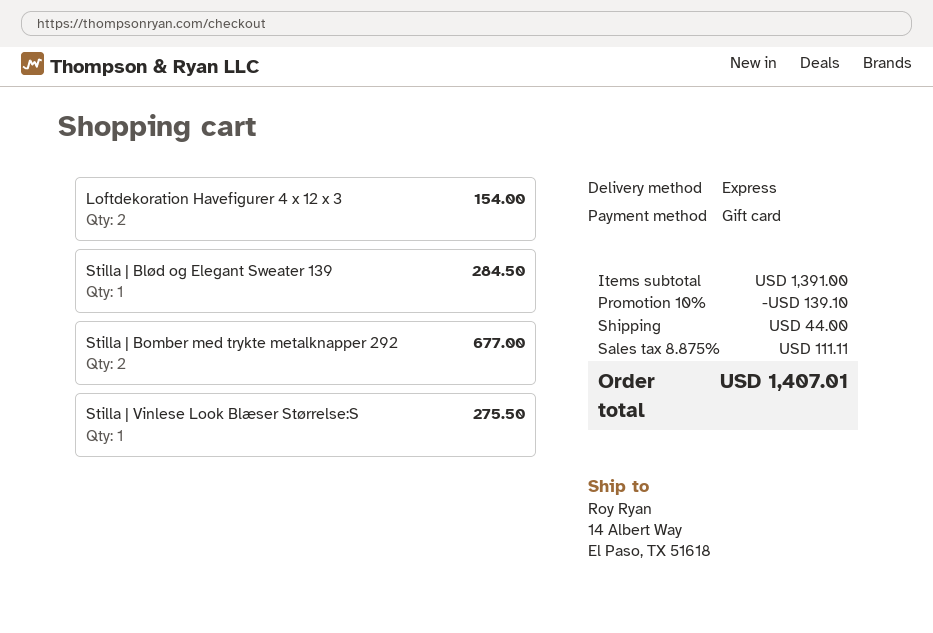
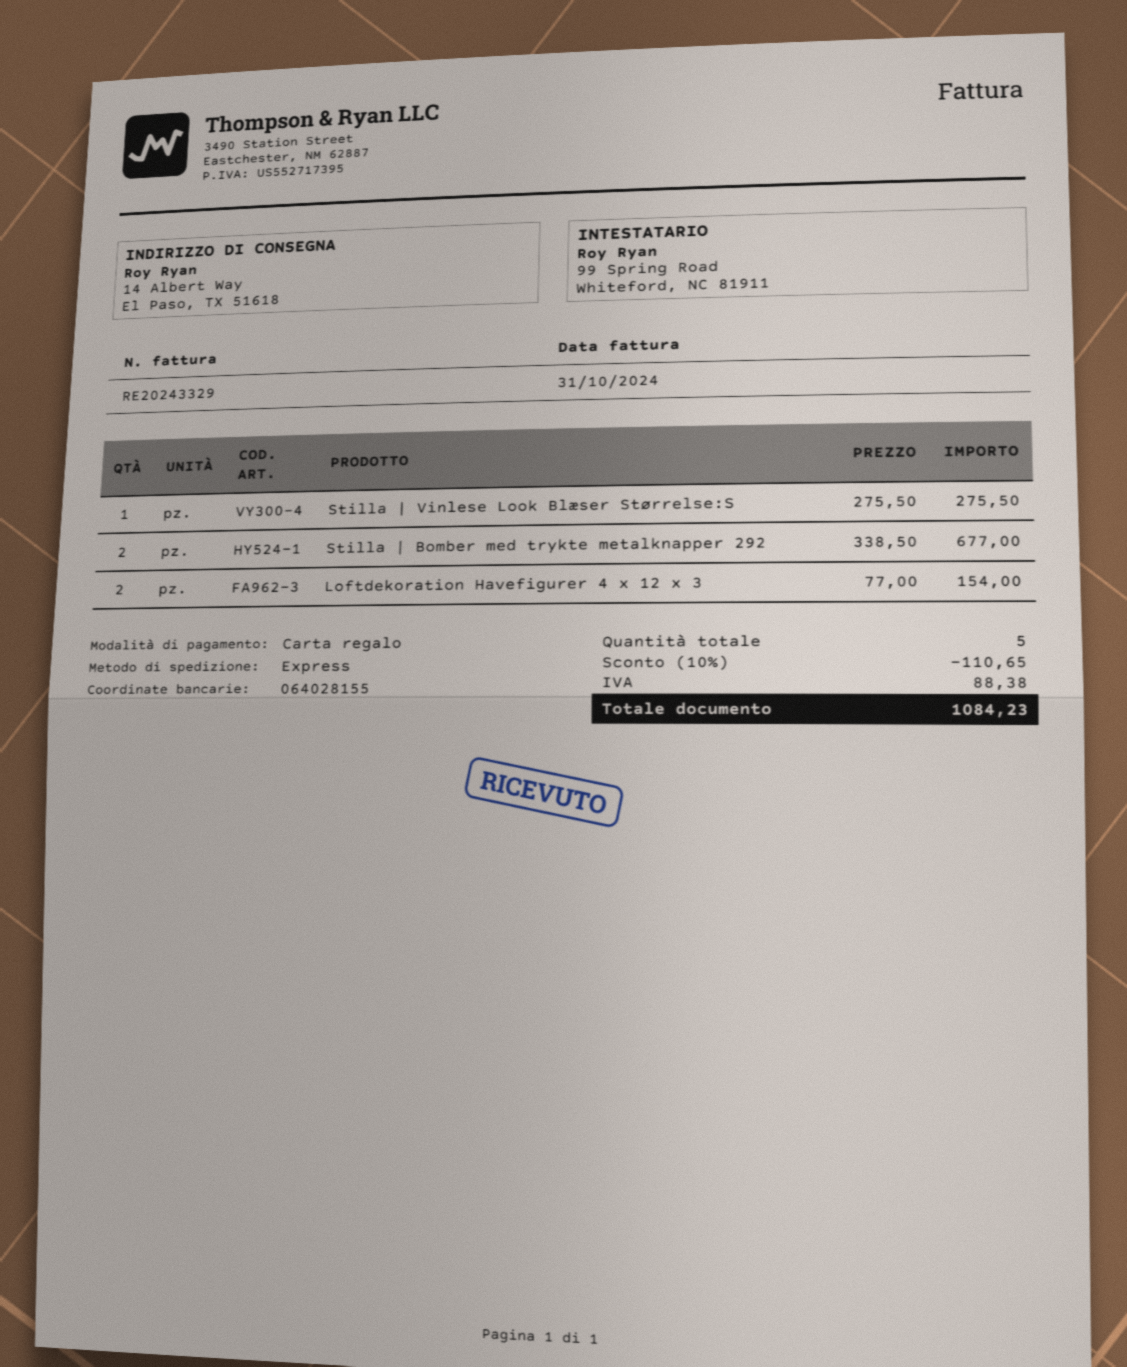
Stilla | Blød og Elegant Sweater 139: 1 for 284.50 -> none
discount: 10% = 139.10 -> 10% = 110.65
shipping: 44.00 -> none
tax: 111.11 -> 88.38
total: 1407.01 -> 1084.23

